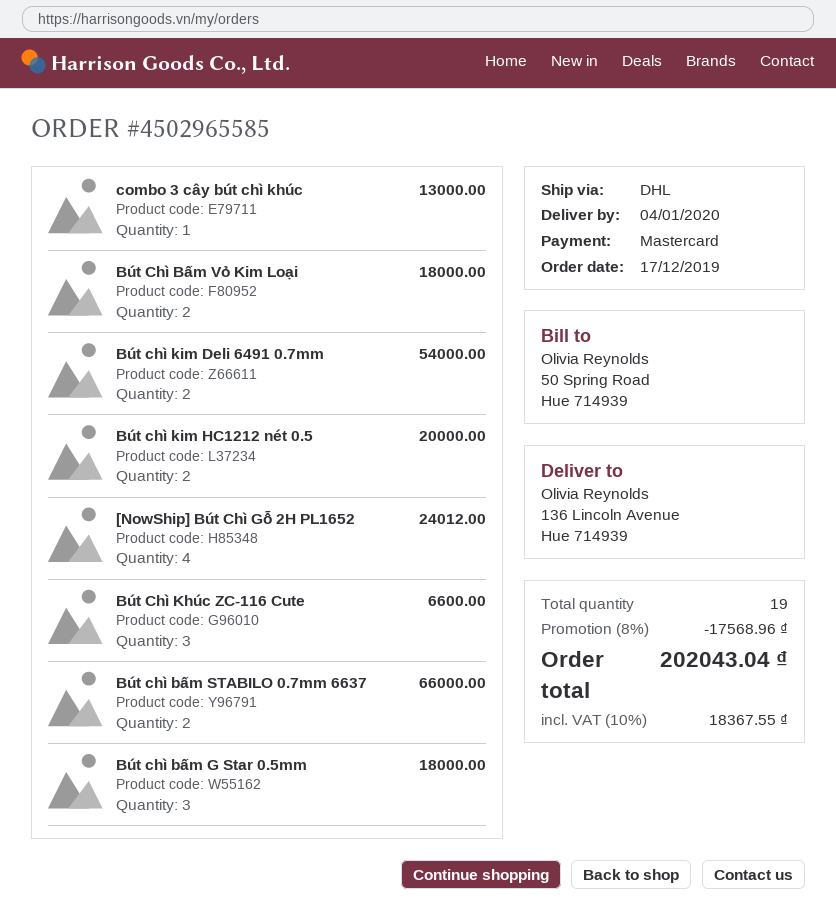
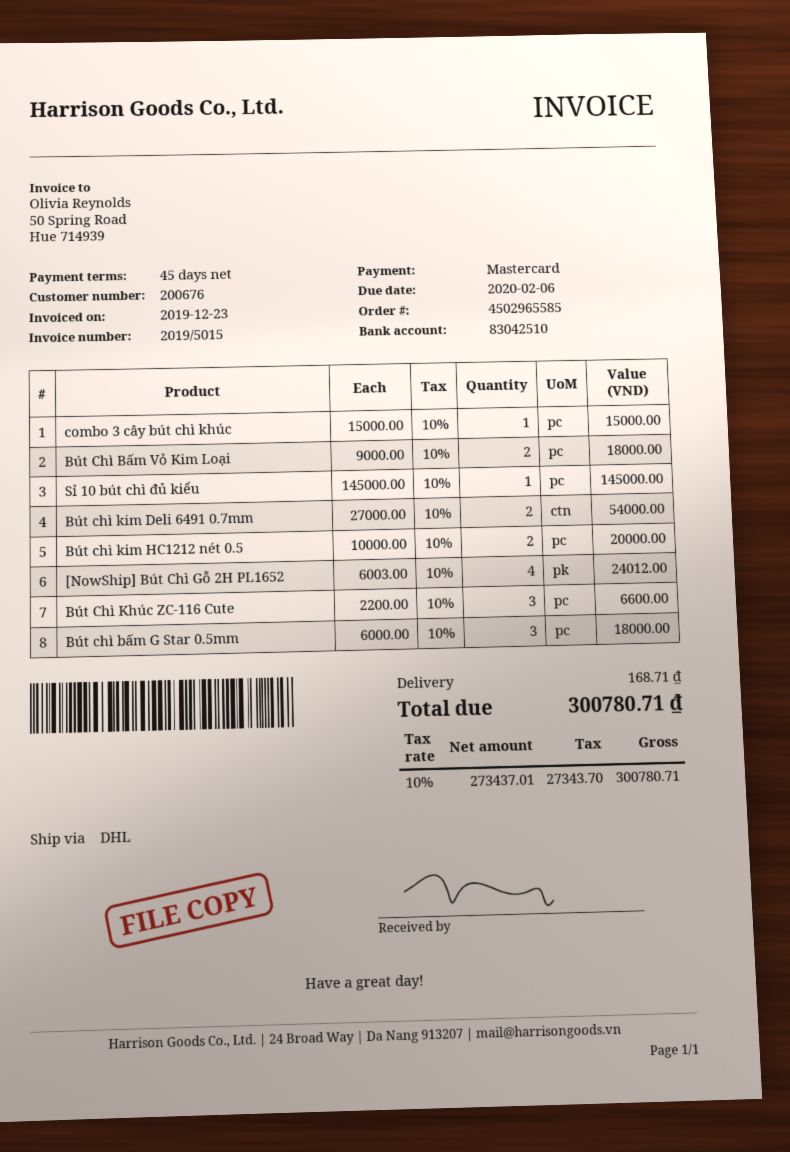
combo 3 cây bút chì khúc: 1 for 13000.00 -> 1 for 15000.00
Bút chì bấm STABILO 0.7mm 6637: 2 for 66000.00 -> none
Sỉ 10 bút chì đủ kiểu: none -> 1 for 145000.00
discount: 8% = 17568.96 -> none
shipping: none -> 168.71
tax: 10% = 18367.55 -> 10% = 27343.70
total: 202043.04 -> 300780.71

